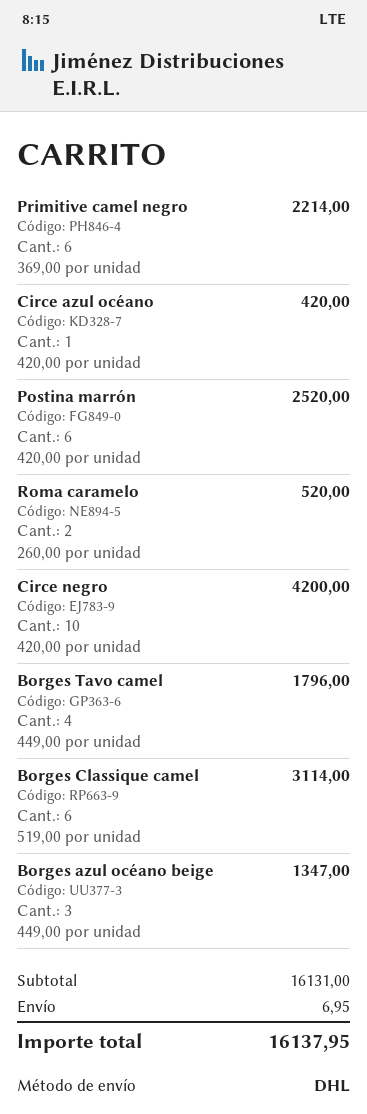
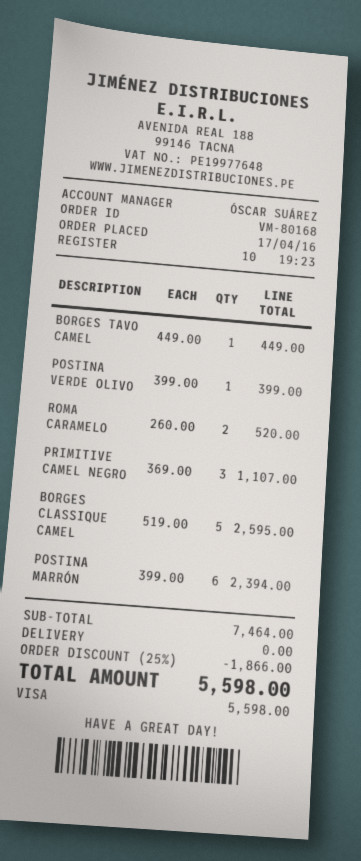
Primitive camel negro: 6 x 369.00 = 2214.00 -> 3 x 369.00 = 1107.00
Circe azul océano: 1 x 420.00 = 420.00 -> none
Postina marrón: 6 x 420.00 = 2520.00 -> 6 x 399.00 = 2394.00
Circe negro: 10 x 420.00 = 4200.00 -> none
Borges Tavo camel: 4 x 449.00 = 1796.00 -> 1 x 449.00 = 449.00
Borges Classique camel: 6 x 519.00 = 3114.00 -> 5 x 519.00 = 2595.00
Borges azul océano beige: 3 x 449.00 = 1347.00 -> none
POSTINA VERDE OLIVO: none -> 1 x 399.00 = 399.00
subtotal: 16131.00 -> 7464.00
discount: none -> 25% = 1866.00
shipping: 6.95 -> 0.00
total: 16137.95 -> 5598.00

